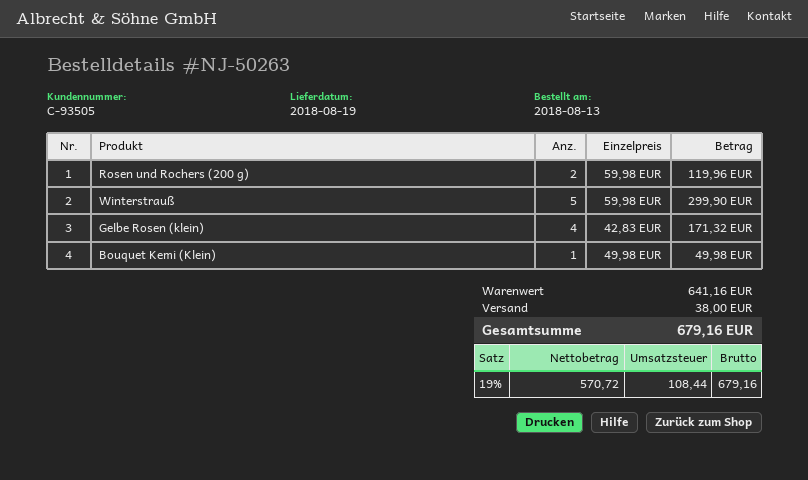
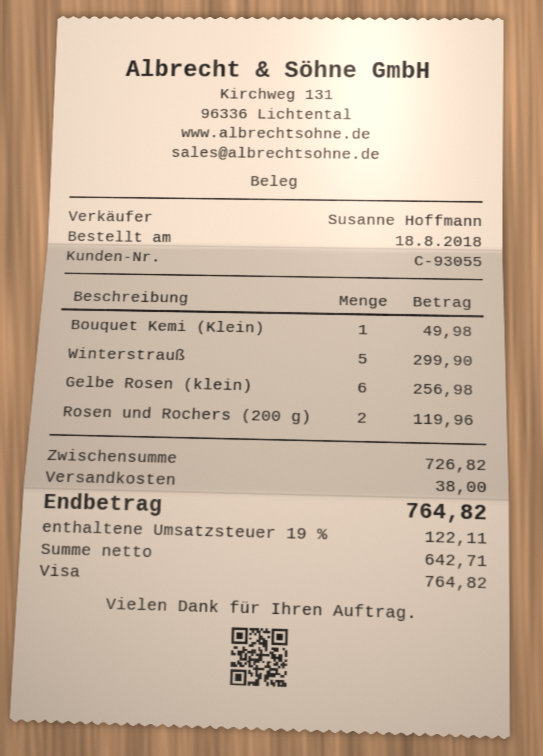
order date: 2018-08-13 -> 2018-08-18
customer number: C-93505 -> C-93055
Gelbe Rosen (klein): 4 for 171.32 -> 6 for 256.98
subtotal: 641.16 -> 726.82
net: 570.72 -> 642.71
tax: 19% = 108.44 -> 19% = 122.11
total: 679.16 -> 764.82

